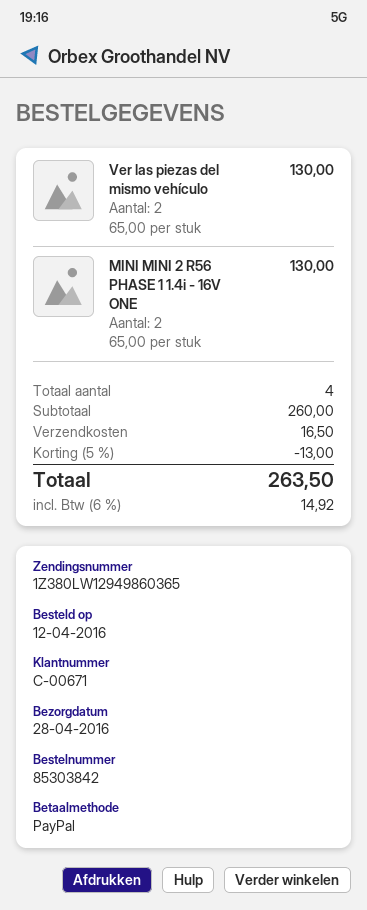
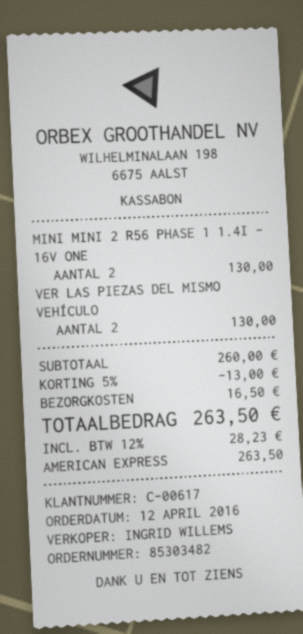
order number: 85303842 -> 85303482
customer number: C-00671 -> C-00617
payment method: PayPal -> American Express
tax: 6% = 14.92 -> 12% = 28.23

